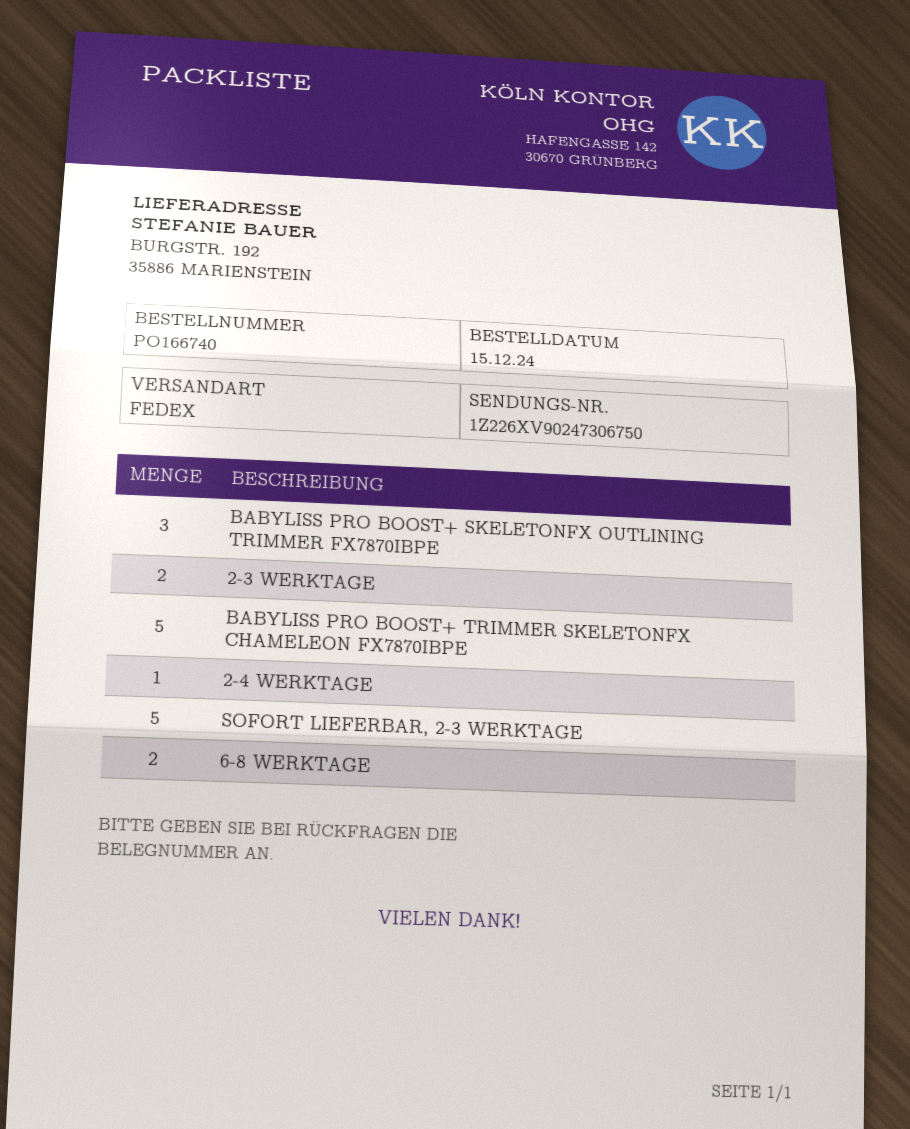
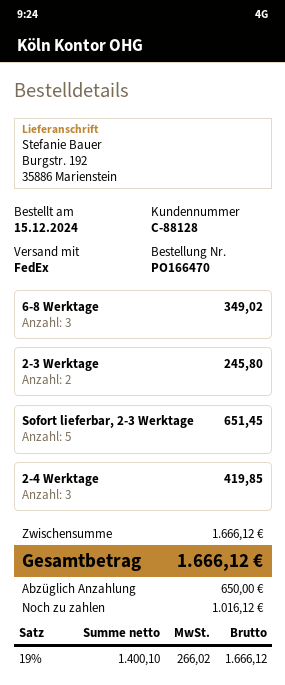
order number: PO166740 -> PO166470
BABYLISS PRO BOOST+ SKELETONFX OUTLINING TRIMMER FX7870IBPE: 3 -> none
BABYLISS PRO BOOST+ TRIMMER SKELETONFX CHAMELEON FX7870IBPE: 5 -> none
2-4 WERKTAGE: 1 -> 3
6-8 WERKTAGE: 2 -> 3

